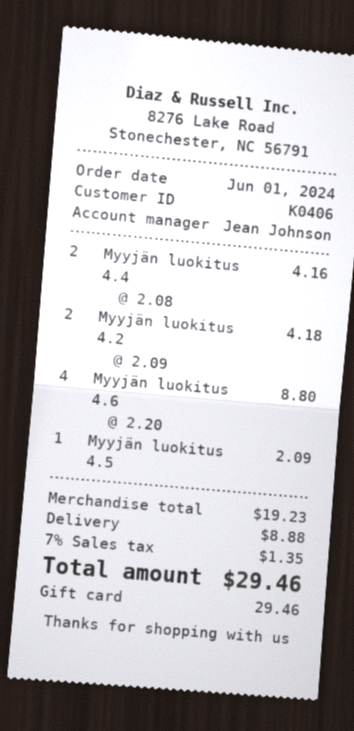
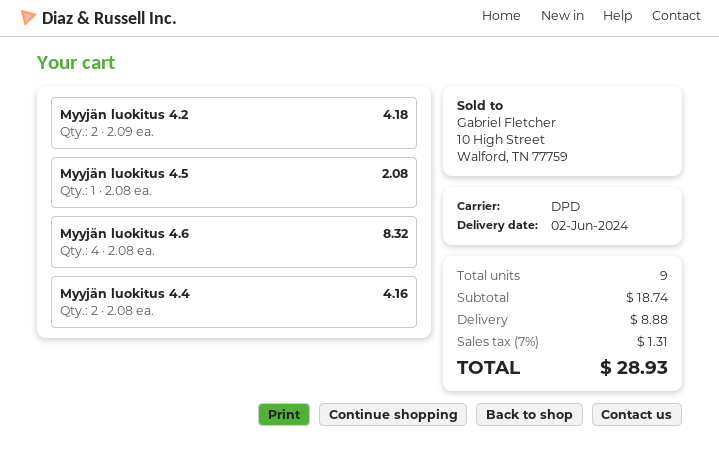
Myyjän luokitus 4.6: 4 x 2.20 = 8.80 -> 4 x 2.08 = 8.32
Myyjän luokitus 4.5: 1 x 2.09 = 2.09 -> 1 x 2.08 = 2.08
subtotal: 19.23 -> 18.74
tax: 7% = 1.35 -> 7% = 1.31
total: 29.46 -> 28.93

